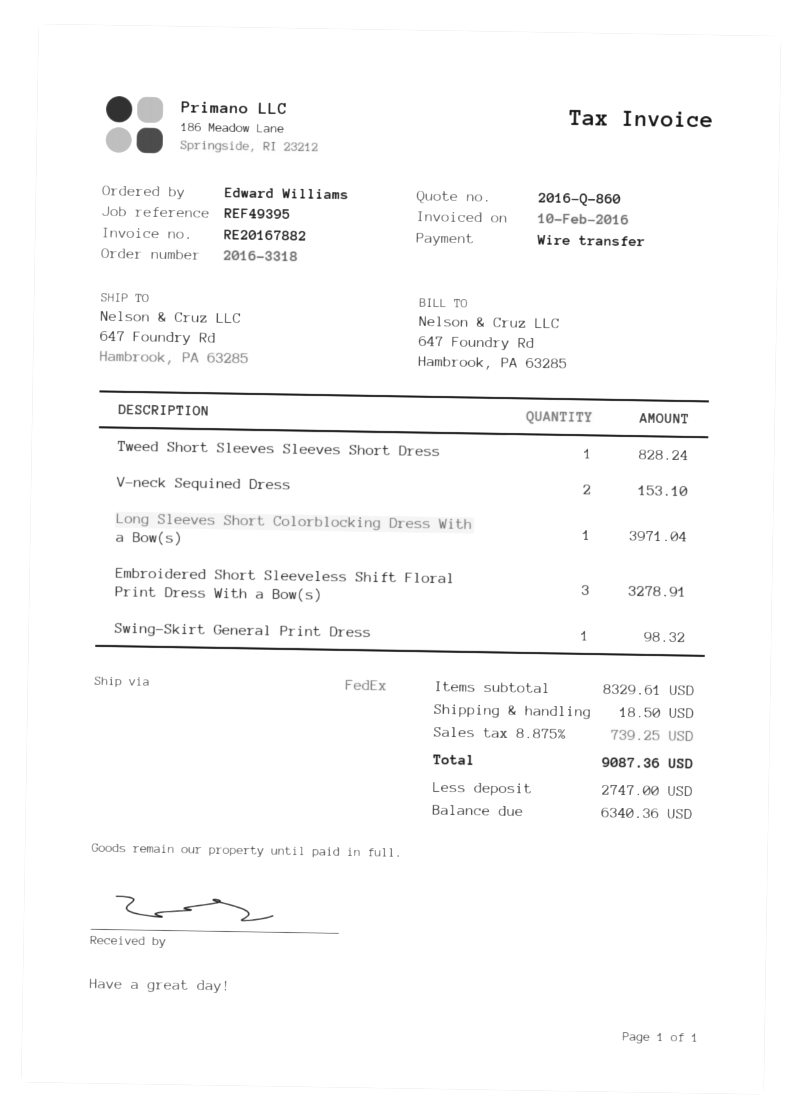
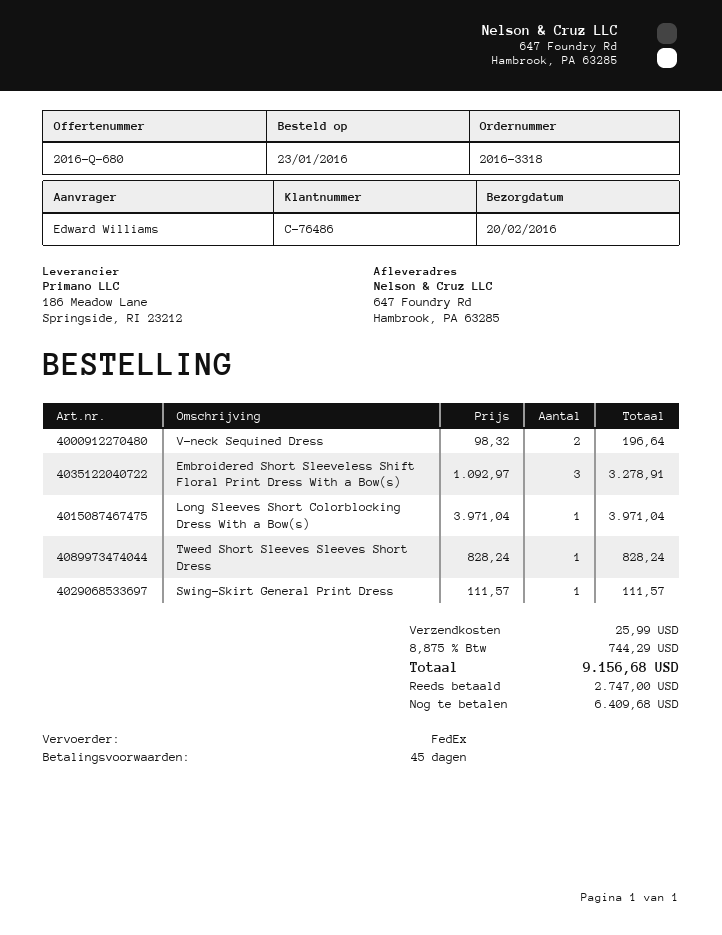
quote number: 2016-Q-860 -> 2016-Q-680
V-neck Sequined Dress: 2 for 153.10 -> 2 for 196.64
Swing-Skirt General Print Dress: 1 for 98.32 -> 1 for 111.57
shipping: 18.50 -> 25.99
tax: 8.875% = 739.25 -> 8.875% = 744.29
total: 9087.36 -> 9156.68
balance: 6340.36 -> 6409.68

